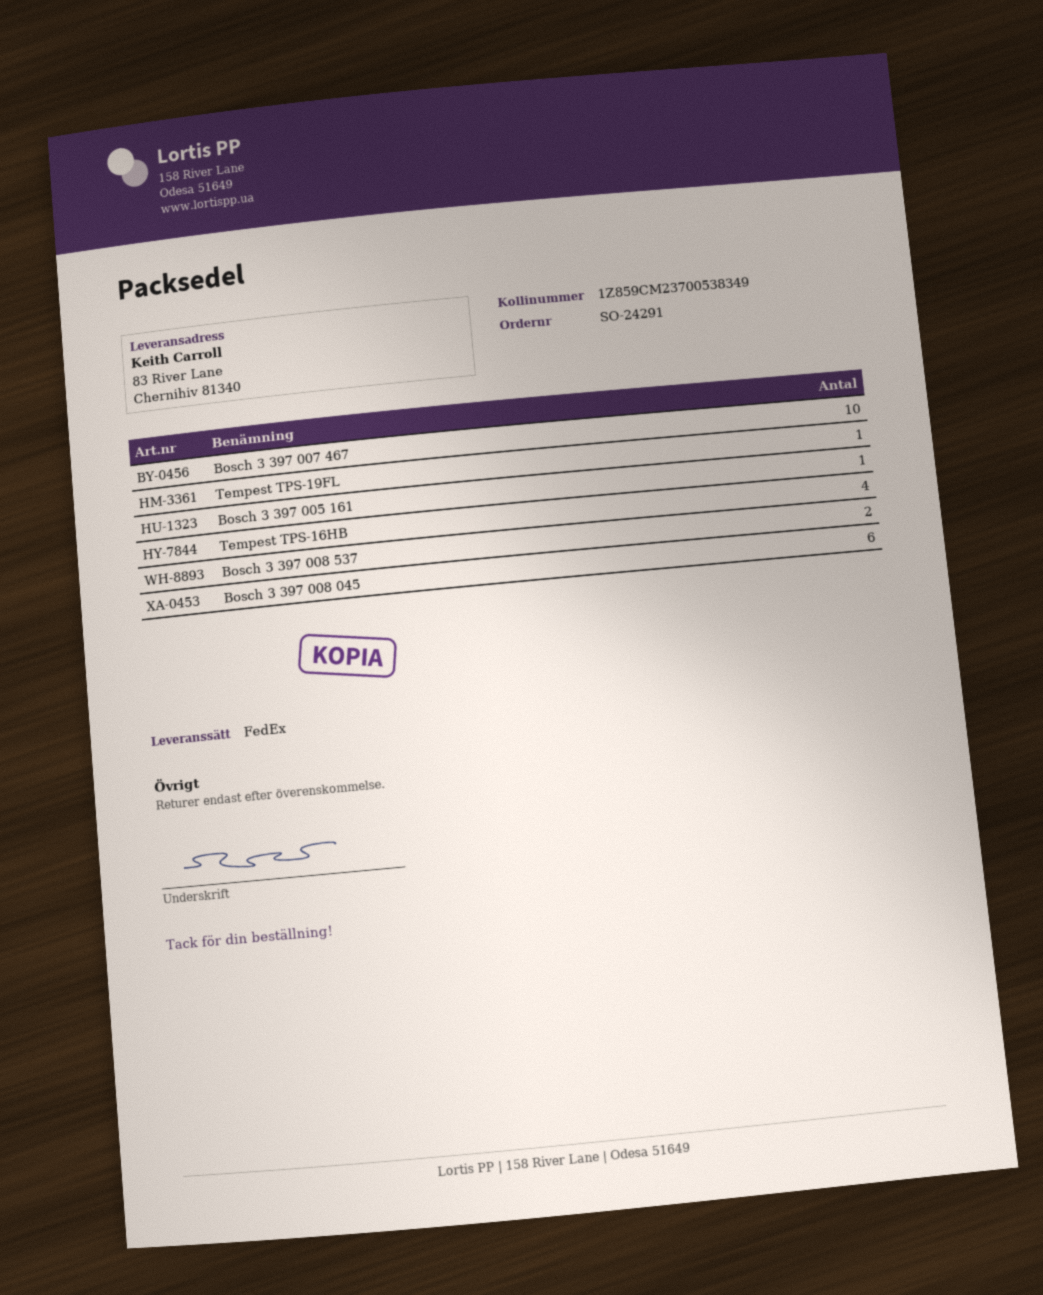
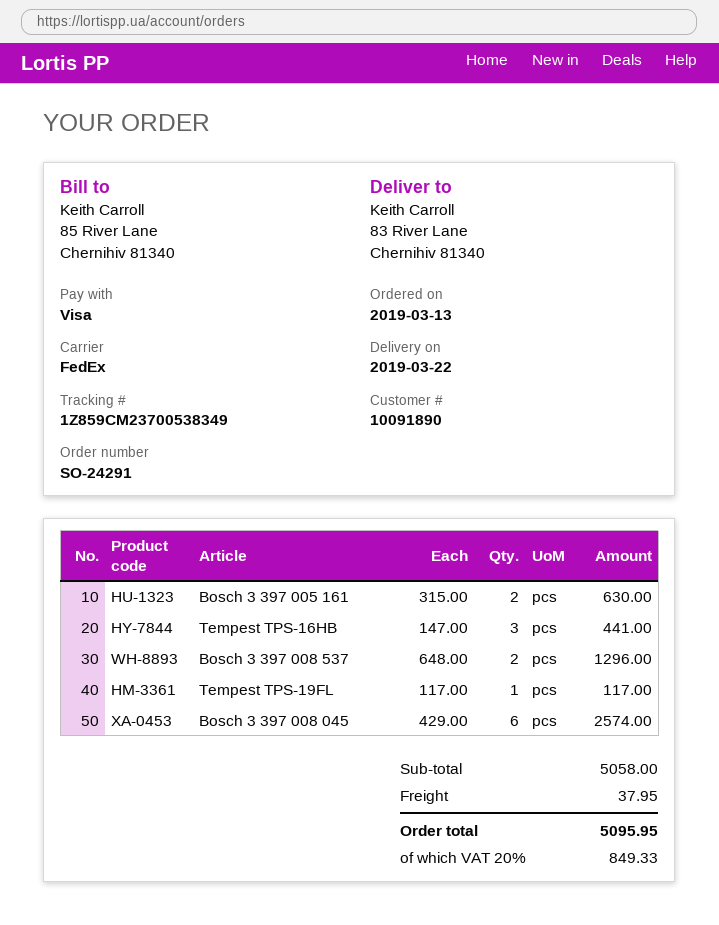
Bosch 3 397 007 467: 10 -> none
Bosch 3 397 005 161: 1 -> 2
Tempest TPS-16HB: 4 -> 3

